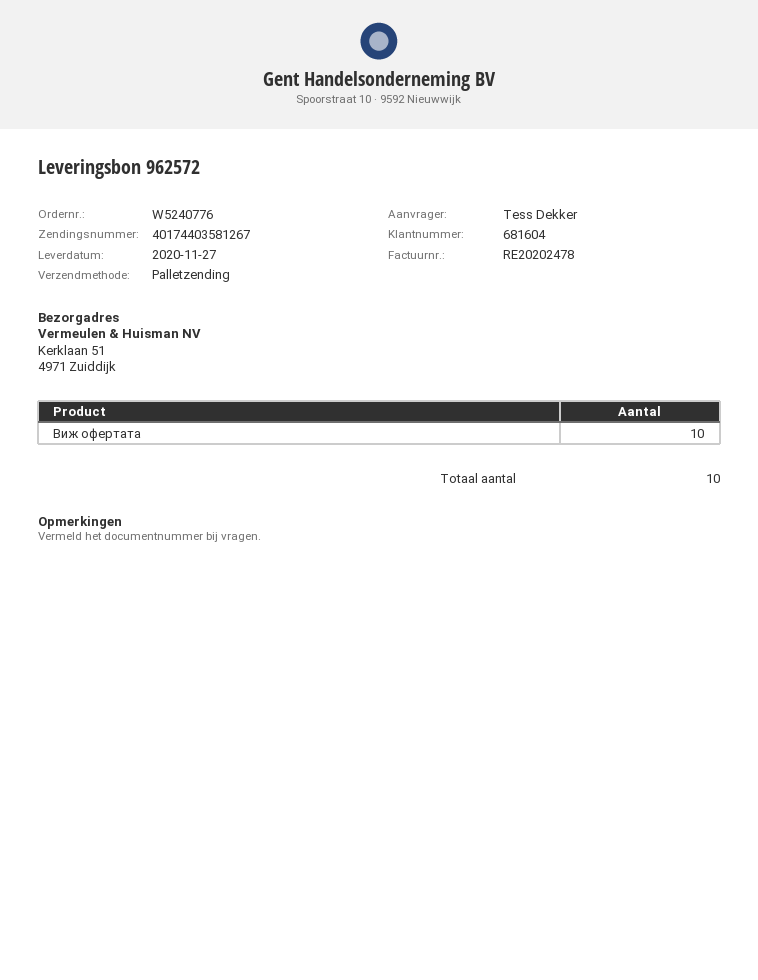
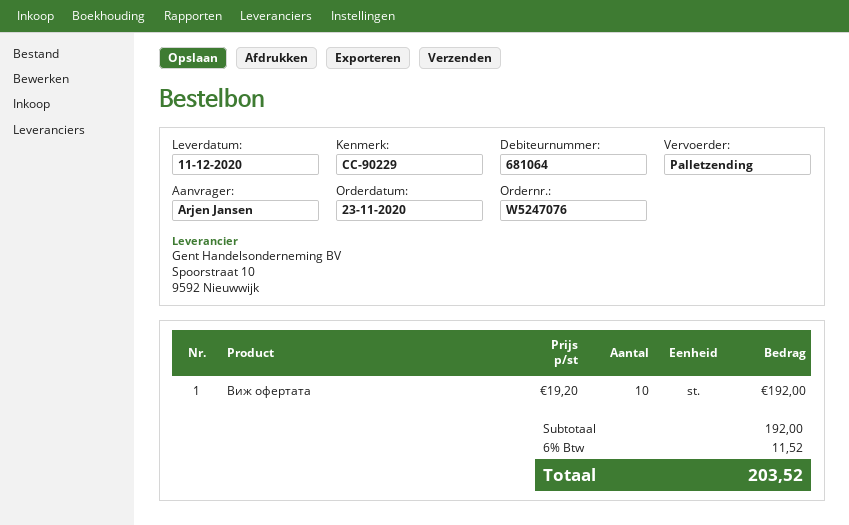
order number: W5240776 -> W5247076
delivery date: 2020-11-27 -> 2020-12-11
customer number: 681604 -> 681064
ordered by: Tess Dekker -> Arjen Jansen

